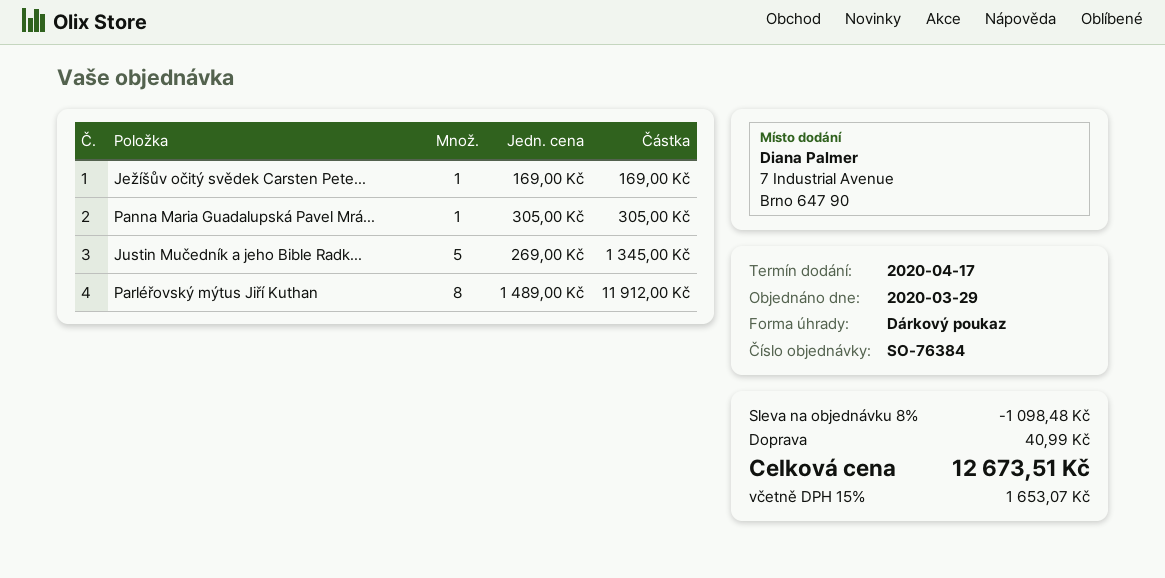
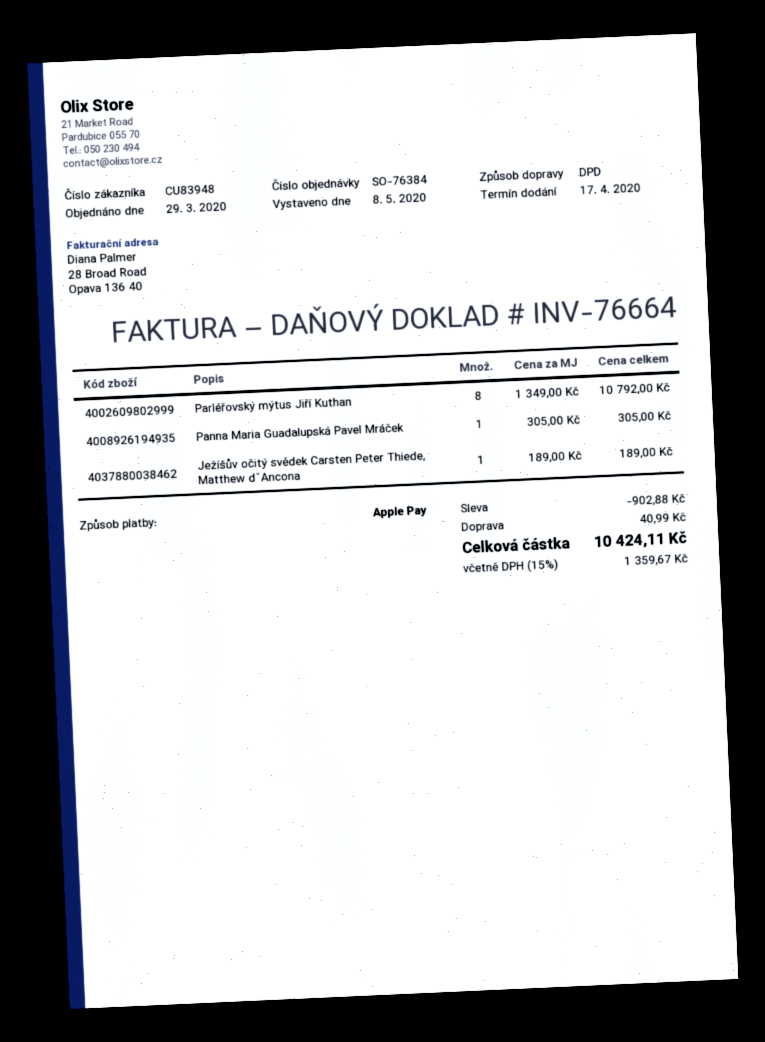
payment method: gift card -> Apple Pay
Ježíšův očitý svědek Carsten Pete...: 1 x 169.00 = 169.00 -> 1 x 189.00 = 189.00
Justin Mučedník a jeho Bible Radk...: 5 x 269.00 = 1345.00 -> none
Parléřovský mýtus Jiří Kuthan: 8 x 1489.00 = 11912.00 -> 8 x 1349.00 = 10792.00
discount: 1098.48 -> 902.88
tax: 15% = 1653.07 -> 15% = 1359.67
total: 12673.51 -> 10424.11

